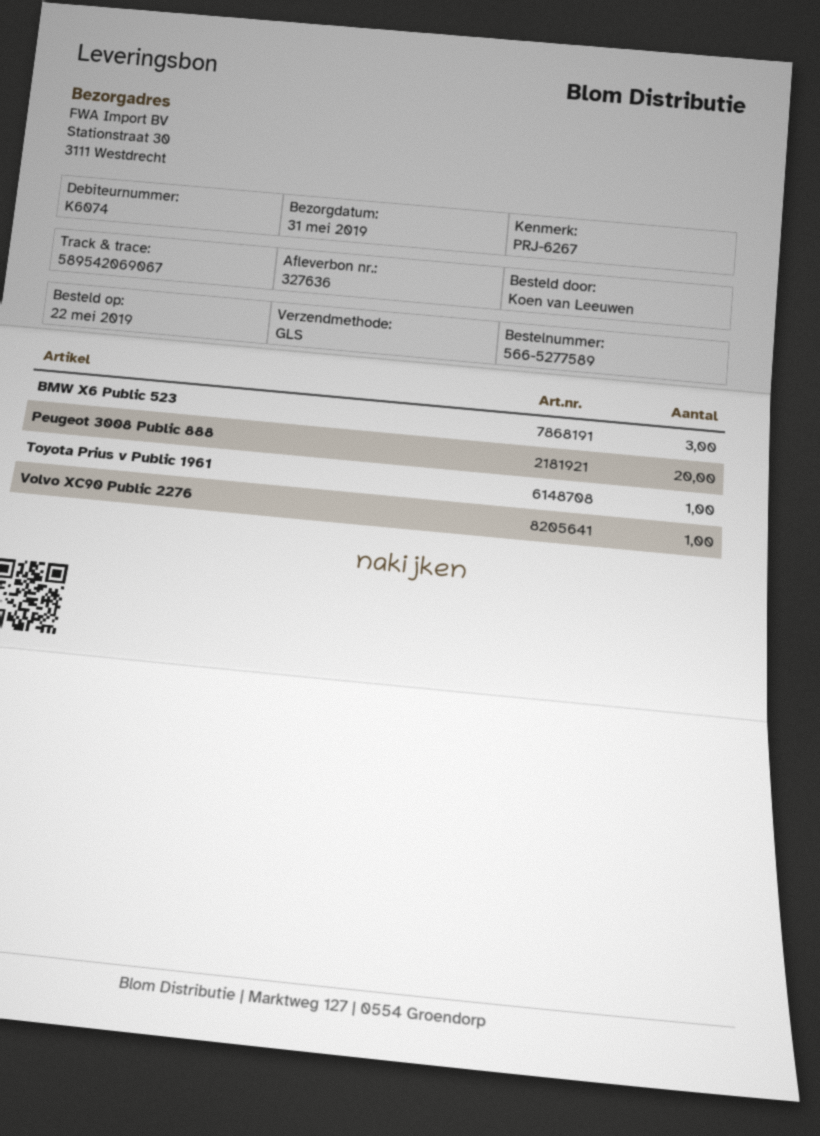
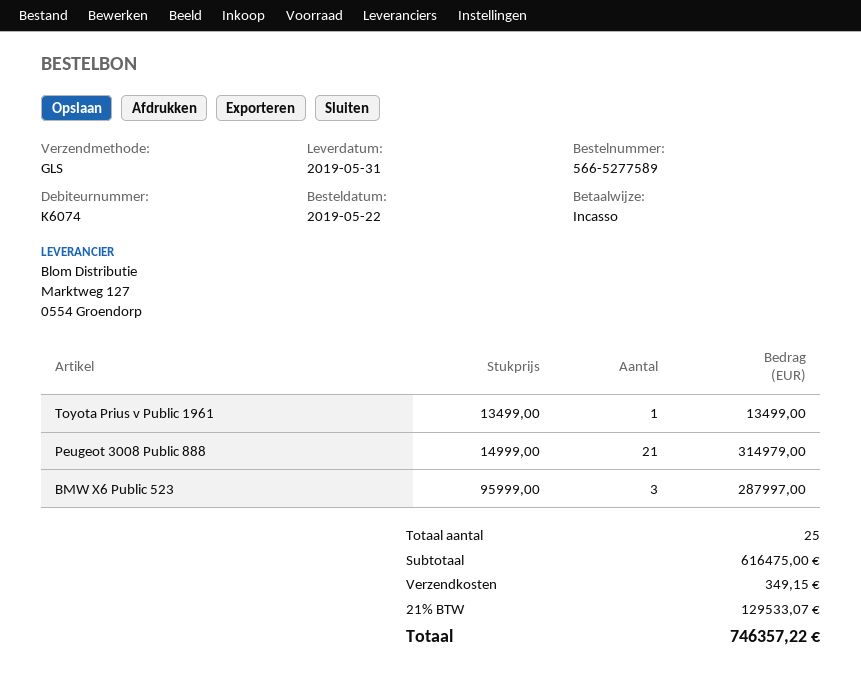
Peugeot 3008 Public 888: 20 -> 21
Volvo XC90 Public 2276: 1 -> none

